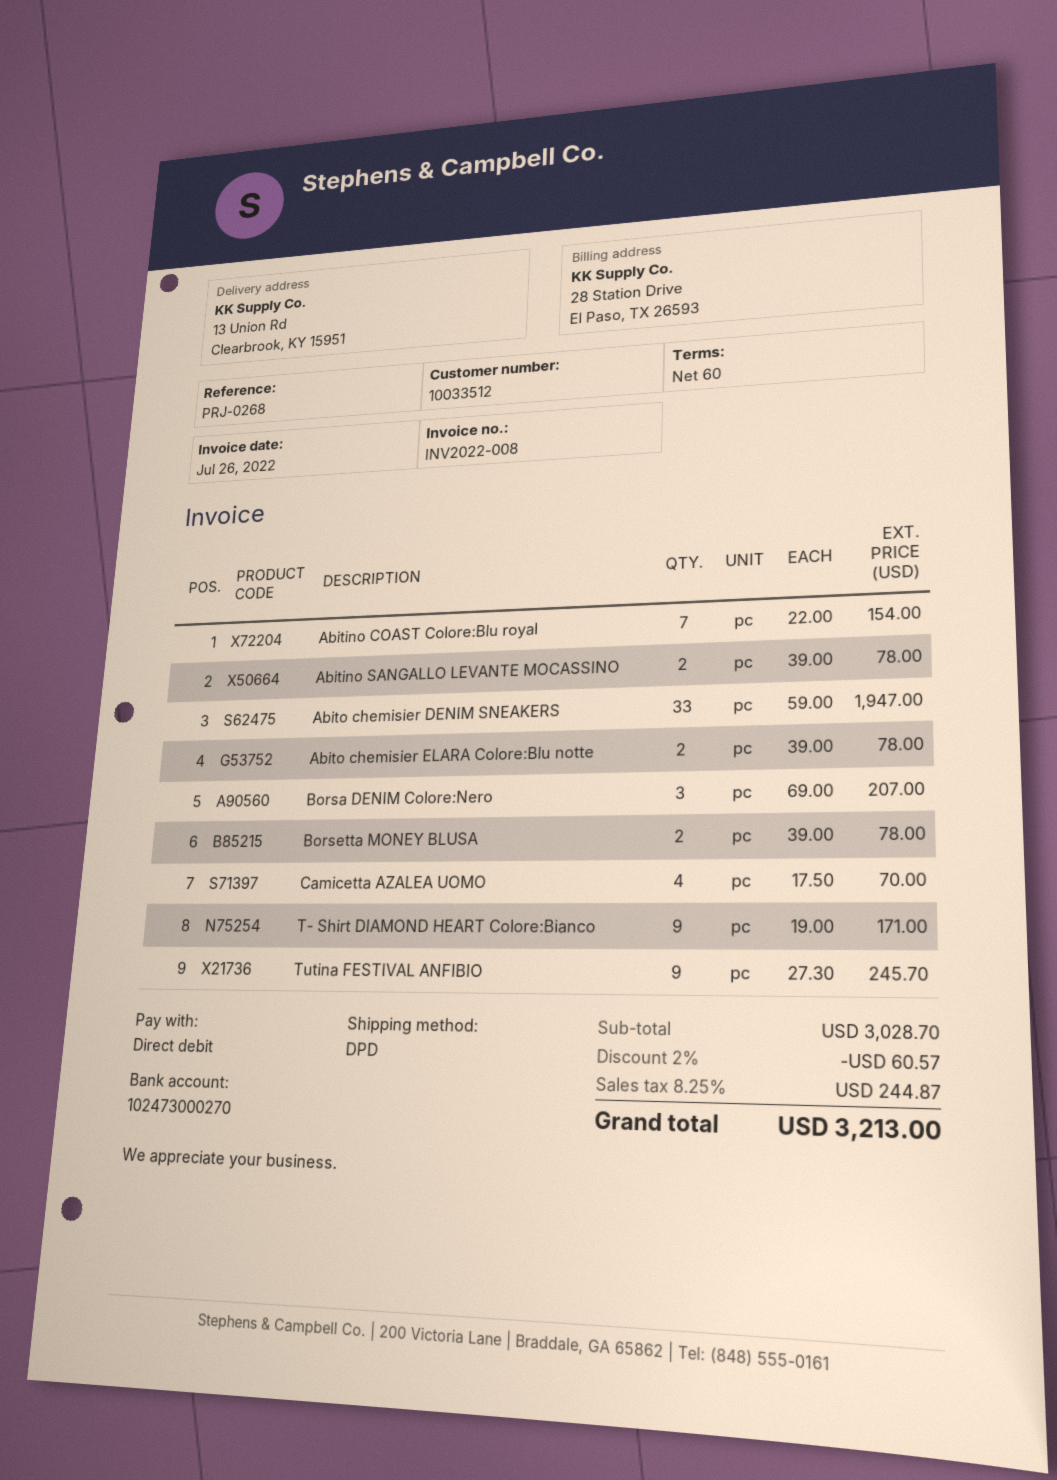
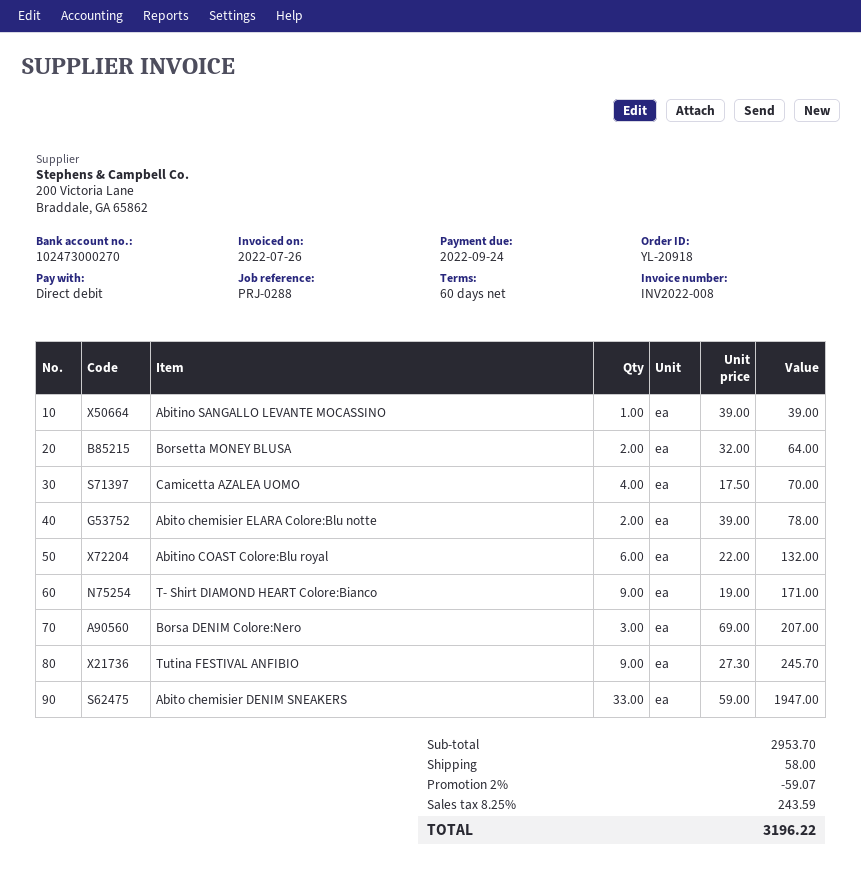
reference: PRJ-0268 -> PRJ-0288
Abitino COAST Colore:Blu royal: 7 x 22.00 = 154.00 -> 6 x 22.00 = 132.00
Abitino SANGALLO LEVANTE MOCASSINO: 2 x 39.00 = 78.00 -> 1 x 39.00 = 39.00
Borsetta MONEY BLUSA: 2 x 39.00 = 78.00 -> 2 x 32.00 = 64.00
subtotal: 3028.70 -> 2953.70
discount: 2% = 60.57 -> 2% = 59.07
shipping: none -> 58.00
tax: 8.25% = 244.87 -> 8.25% = 243.59
total: 3213.00 -> 3196.22

